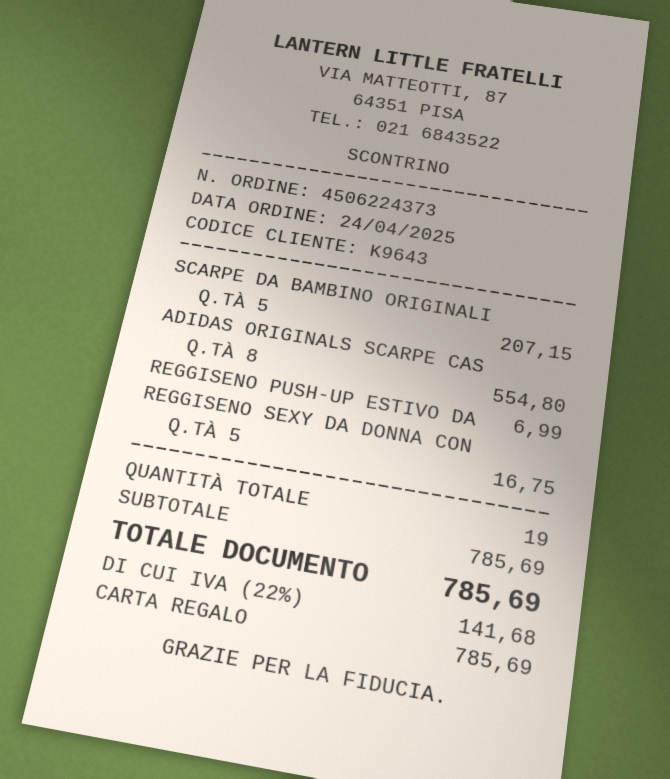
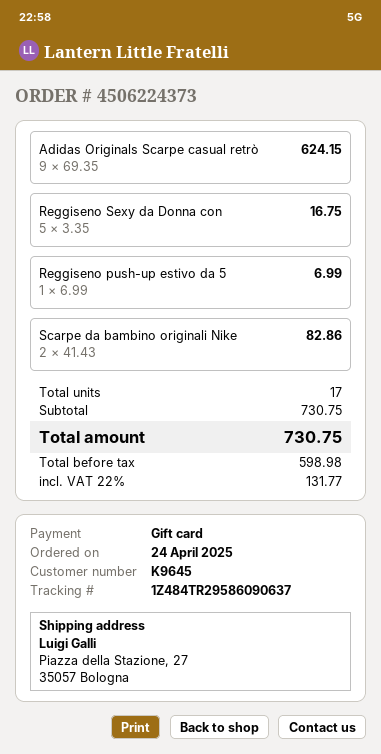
customer number: K9643 -> K9645
SCARPE DA BAMBINO ORIGINALI: 5 for 207.15 -> 2 for 82.86
ADIDAS ORIGINALS SCARPE CAS: 8 for 554.80 -> 9 for 624.15
total quantity: 19 -> 17
subtotal: 785.69 -> 730.75
tax: 22% = 141.68 -> 22% = 131.77
total: 785.69 -> 730.75

